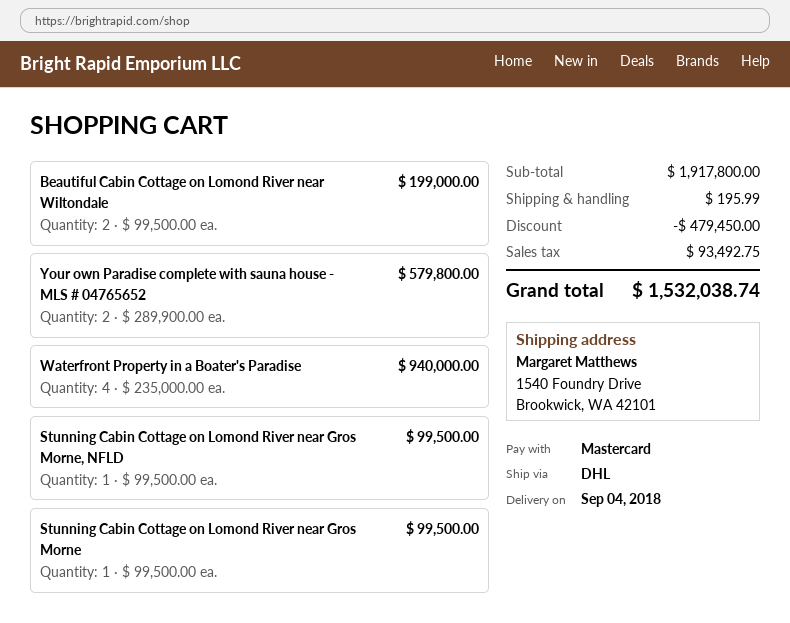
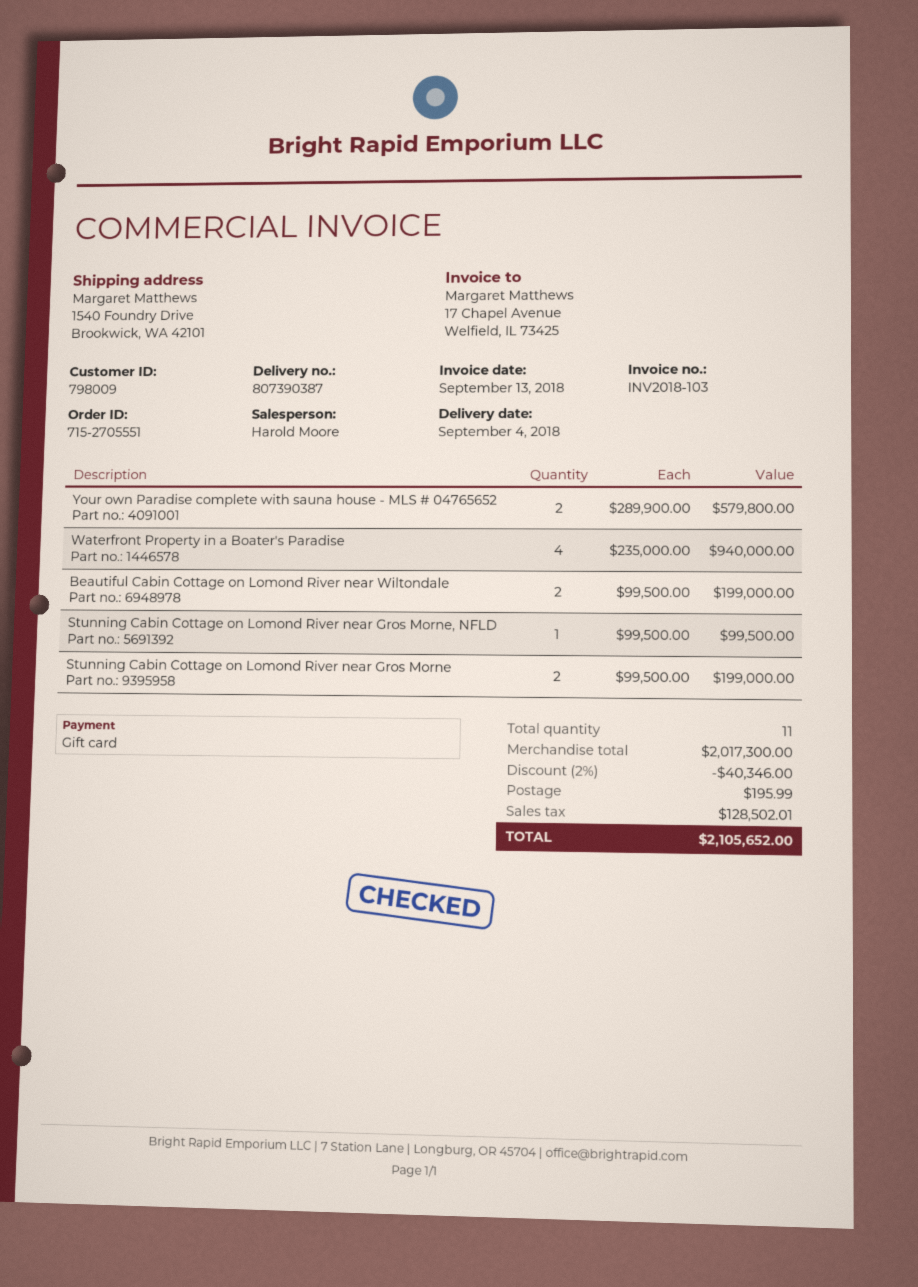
payment method: Mastercard -> gift card
Stunning Cabin Cottage on Lomond River near Gros Morne: 1 x 99500.00 = 99500.00 -> 2 x 99500.00 = 199000.00
subtotal: 1917800.00 -> 2017300.00
discount: 479450.00 -> 40346.00
tax: 93492.75 -> 128502.01
total: 1532038.74 -> 2105652.00

